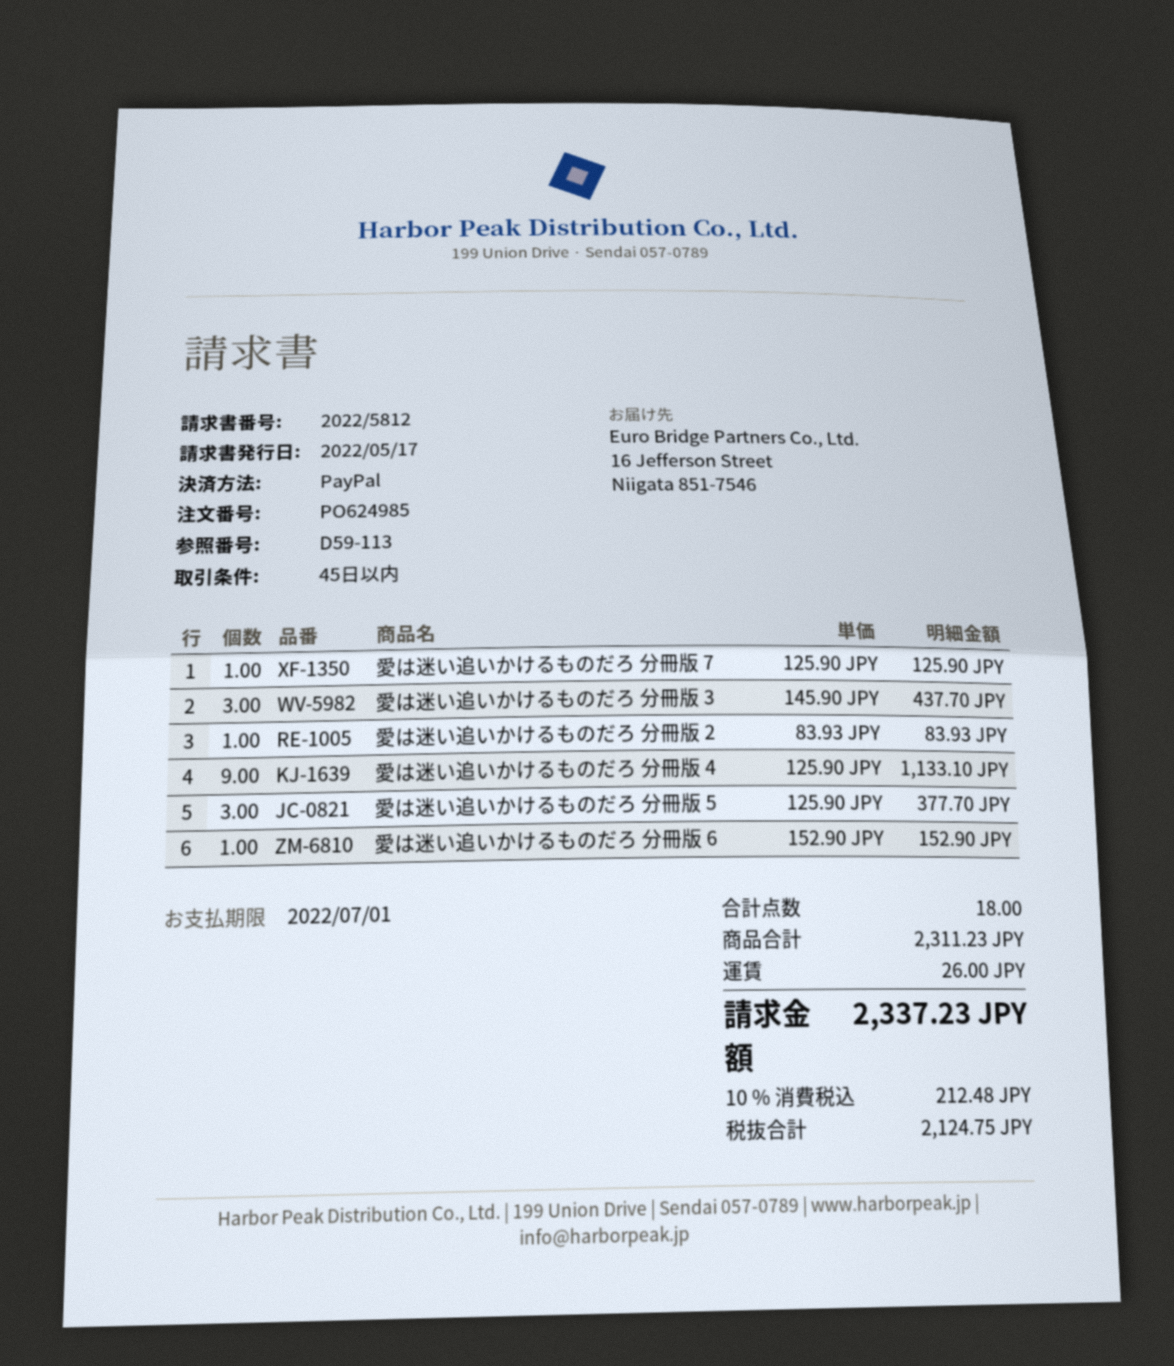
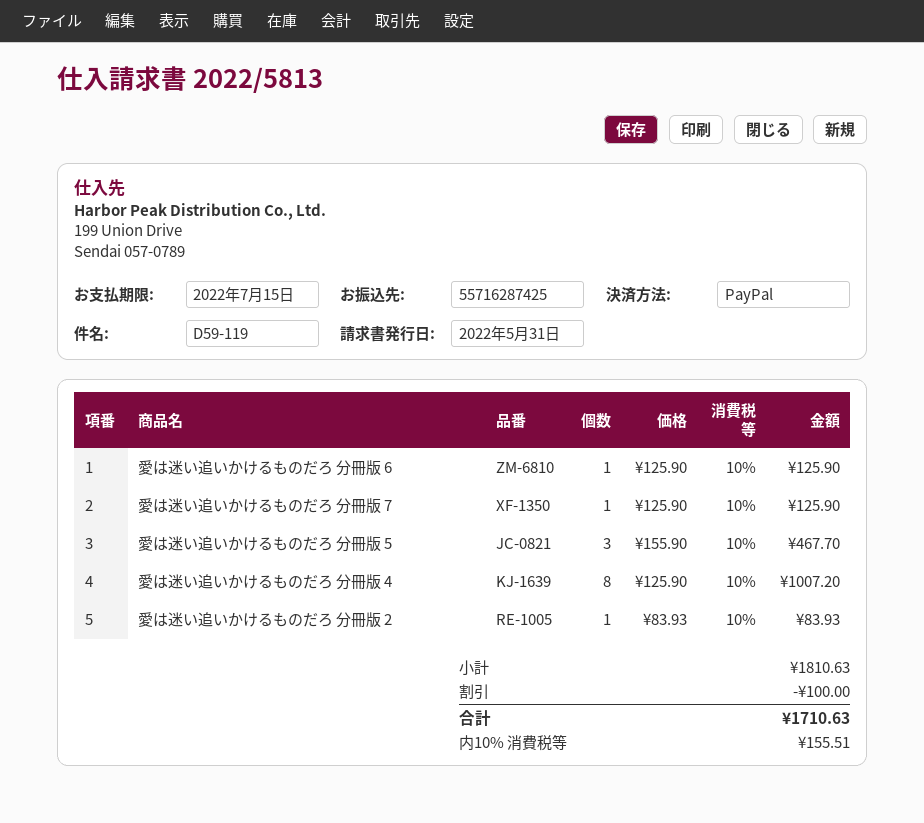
invoice number: 2022/5812 -> 2022/5813
invoice date: 2022-05-17 -> 2022-05-31
due date: 2022-07-01 -> 2022-07-15
reference: D59-113 -> D59-119
愛は迷い追いかけるものだろ 分冊版 3: 3 x 145.90 = 437.70 -> none
愛は迷い追いかけるものだろ 分冊版 4: 9 x 125.90 = 1133.10 -> 8 x 125.90 = 1007.20
愛は迷い追いかけるものだろ 分冊版 5: 3 x 125.90 = 377.70 -> 3 x 155.90 = 467.70
愛は迷い追いかけるものだろ 分冊版 6: 1 x 152.90 = 152.90 -> 1 x 125.90 = 125.90
subtotal: 2311.23 -> 1810.63
discount: none -> 100.00
shipping: 26.00 -> none
tax: 10% = 212.48 -> 10% = 155.51
total: 2337.23 -> 1710.63

